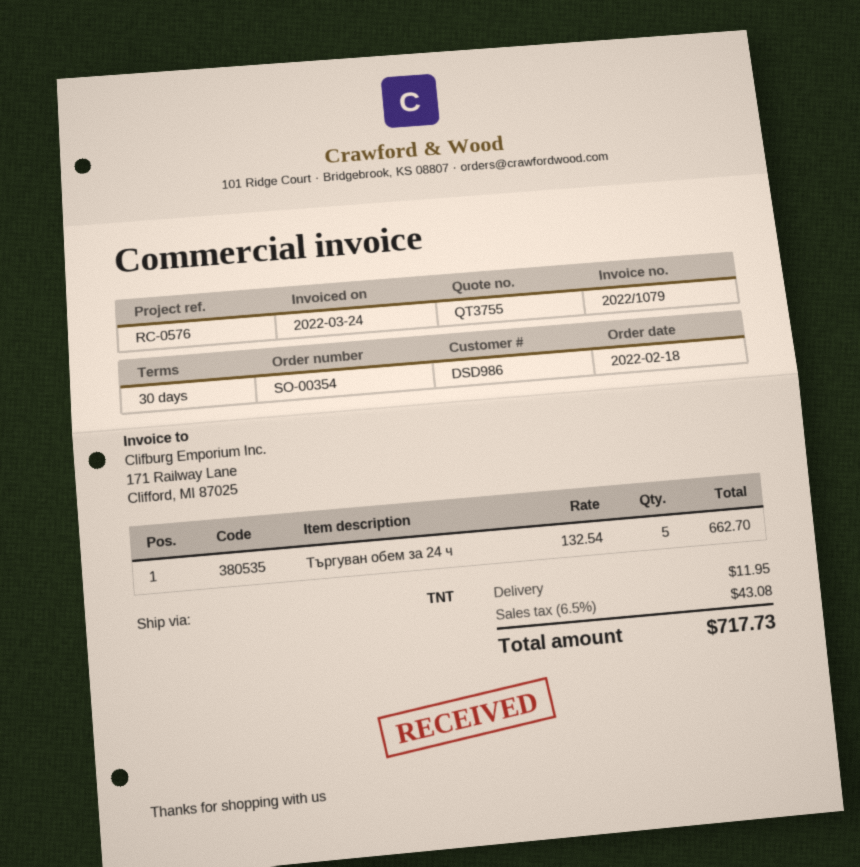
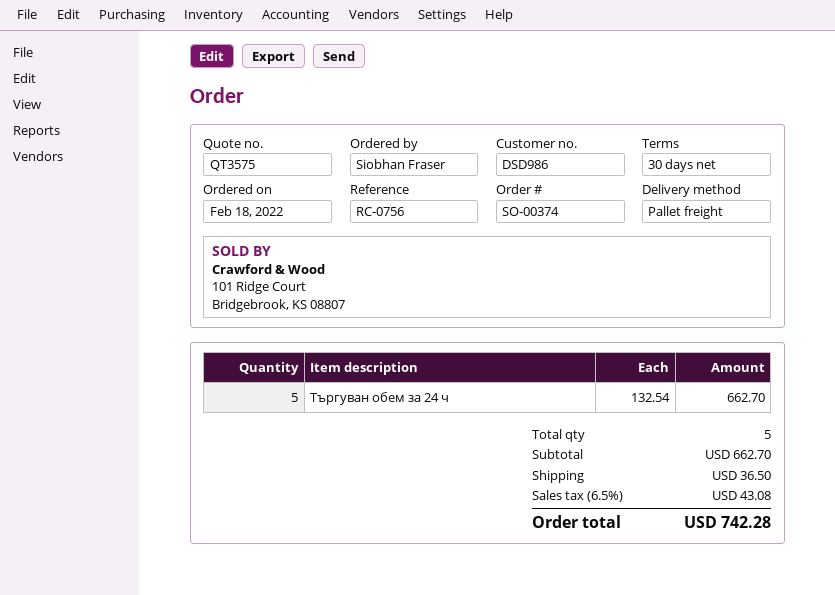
quote number: QT3755 -> QT3575
order number: SO-00354 -> SO-00374
reference: RC-0576 -> RC-0756
shipping method: TNT -> pallet freight
shipping: 11.95 -> 36.50
total: 717.73 -> 742.28

